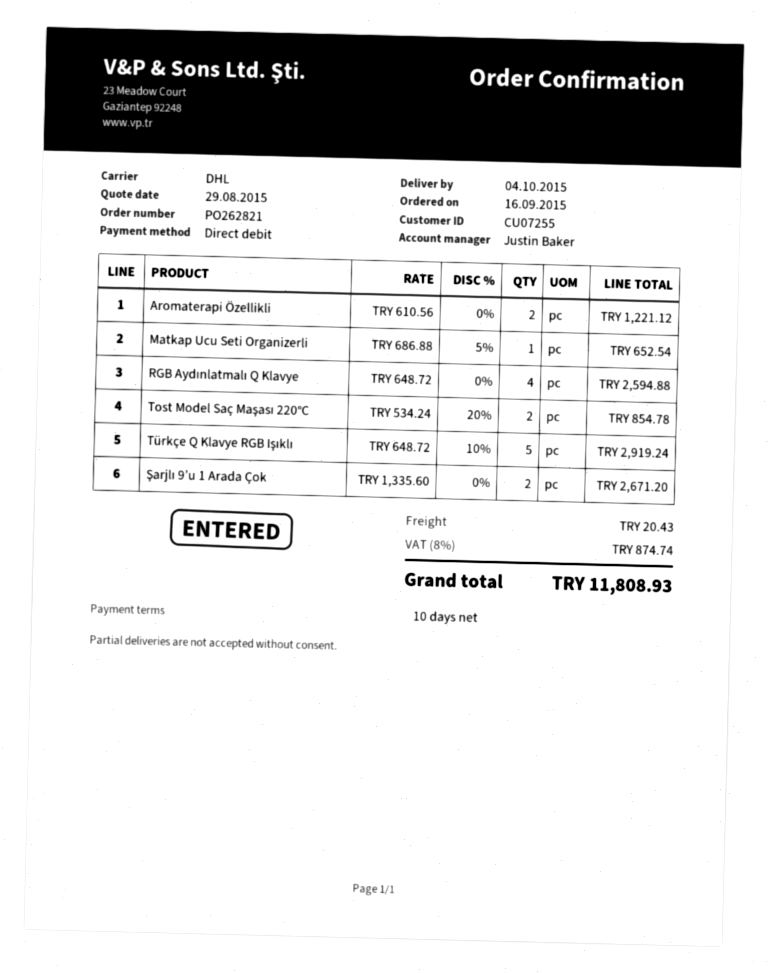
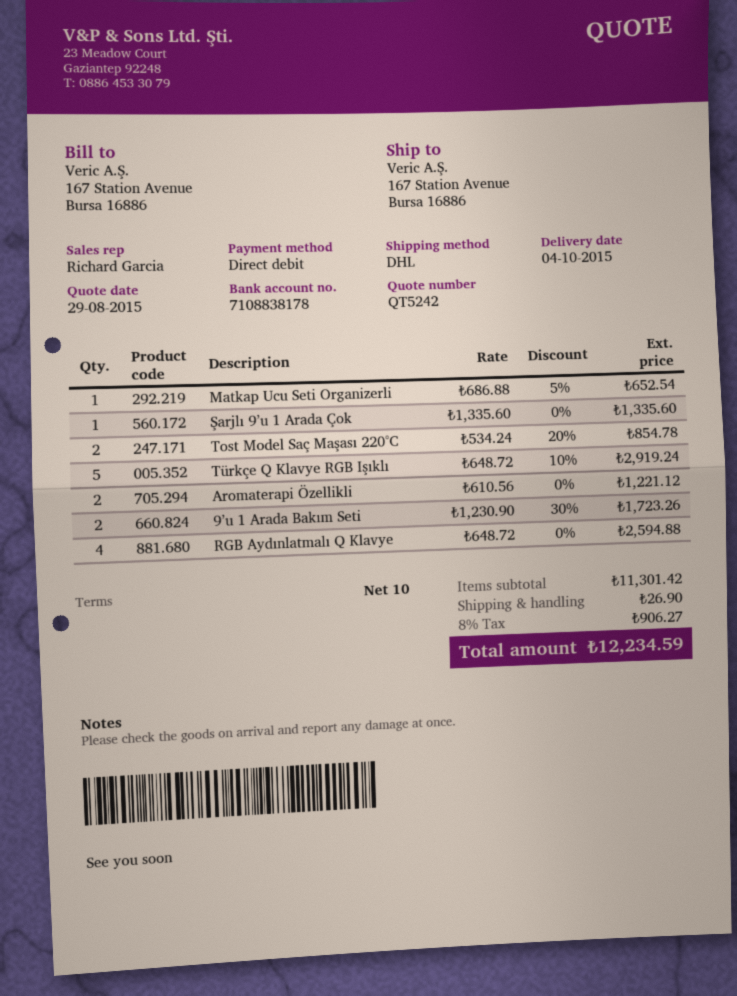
sales rep: Justin Baker -> Richard Garcia
Şarjlı 9’u 1 Arada Çok: 2 x 1335.60 = 2671.20 -> 1 x 1335.60 = 1335.60
9’u 1 Arada Bakım Seti: none -> 2 x 1230.90 - 30% = 1723.26
shipping: 20.43 -> 26.90
tax: 8% = 874.74 -> 8% = 906.27
total: 11808.93 -> 12234.59

